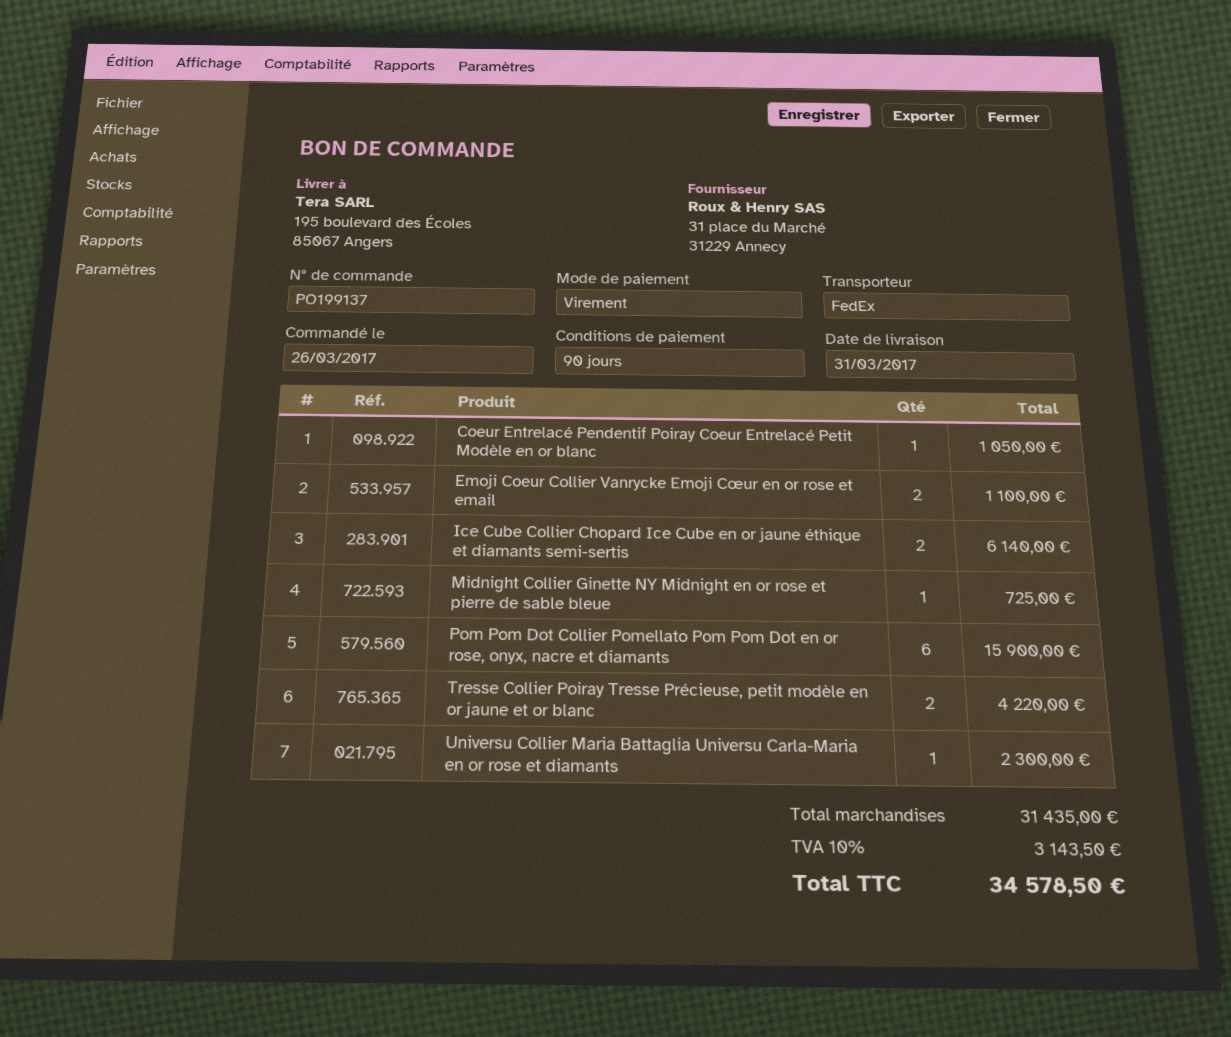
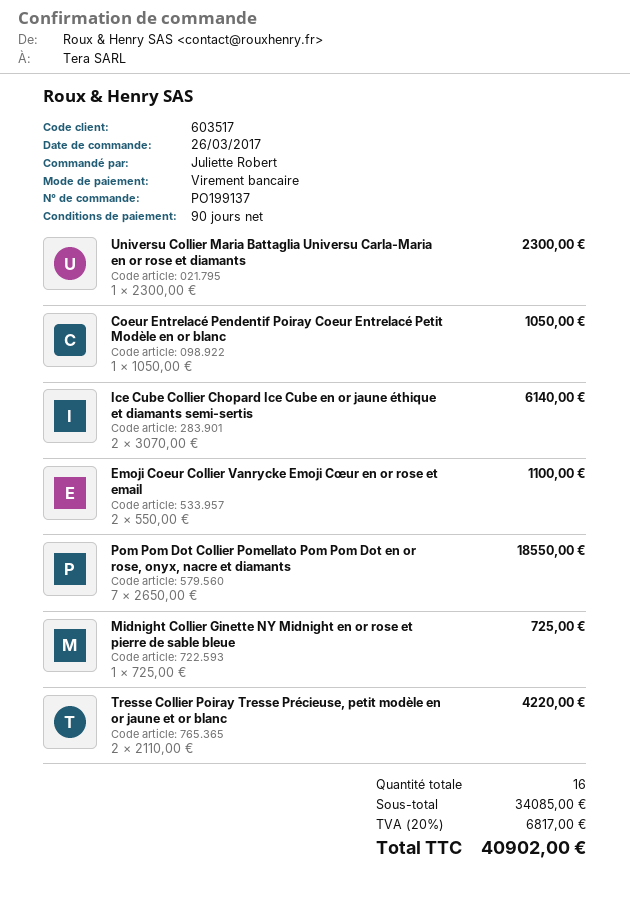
Pom Pom Dot Collier Pomellato Pom Pom Dot en or rose, onyx, nacre et diamants: 6 for 15900.00 -> 7 for 18550.00
subtotal: 31435.00 -> 34085.00
tax: 10% = 3143.50 -> 20% = 6817.00
total: 34578.50 -> 40902.00

